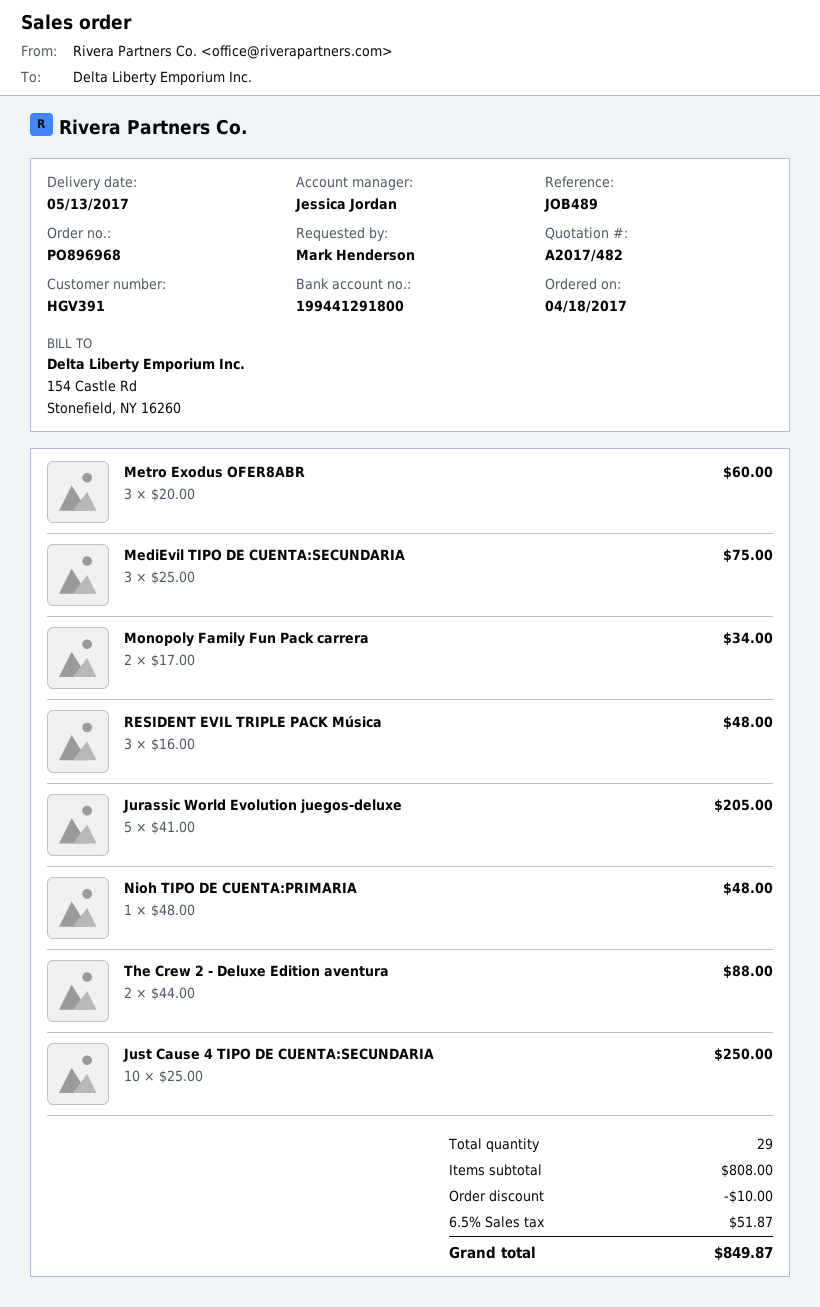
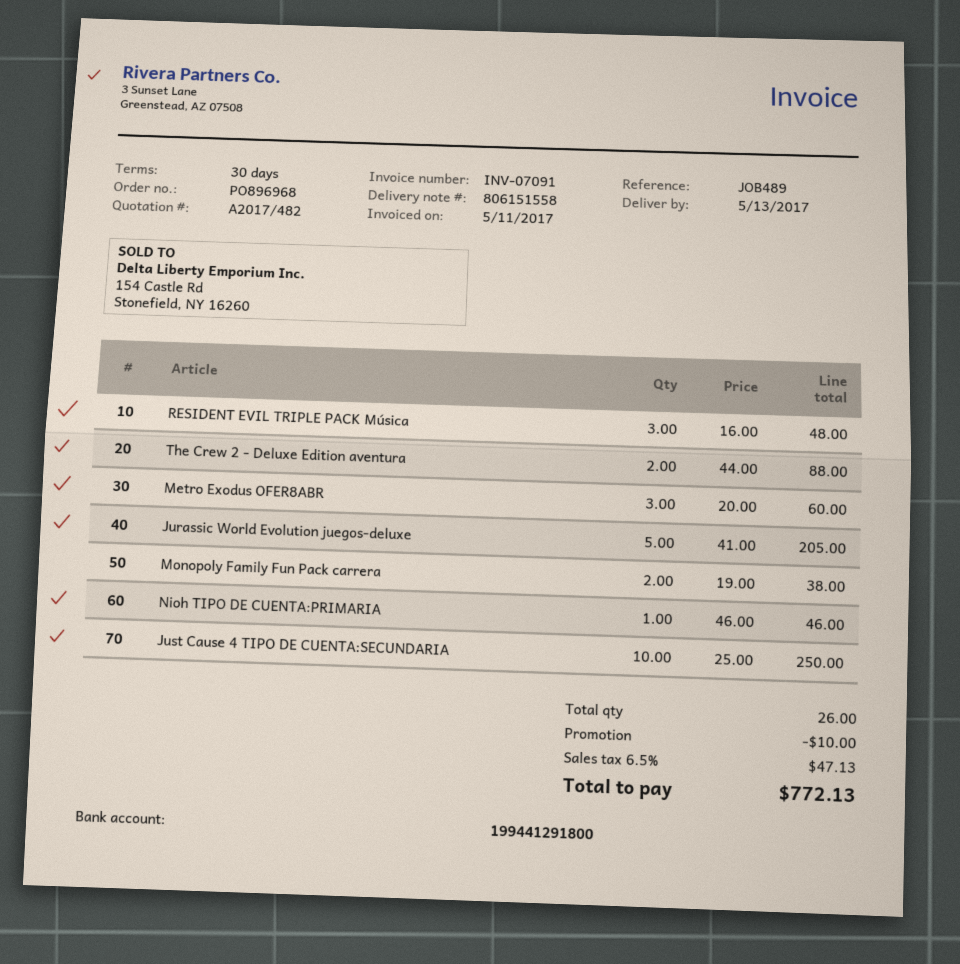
MediEvil TIPO DE CUENTA:SECUNDARIA: 3 x 25.00 = 75.00 -> none
Monopoly Family Fun Pack carrera: 2 x 17.00 = 34.00 -> 2 x 19.00 = 38.00
Nioh TIPO DE CUENTA:PRIMARIA: 1 x 48.00 = 48.00 -> 1 x 46.00 = 46.00
total quantity: 29 -> 26
tax: 6.5% = 51.87 -> 6.5% = 47.13
total: 849.87 -> 772.13

